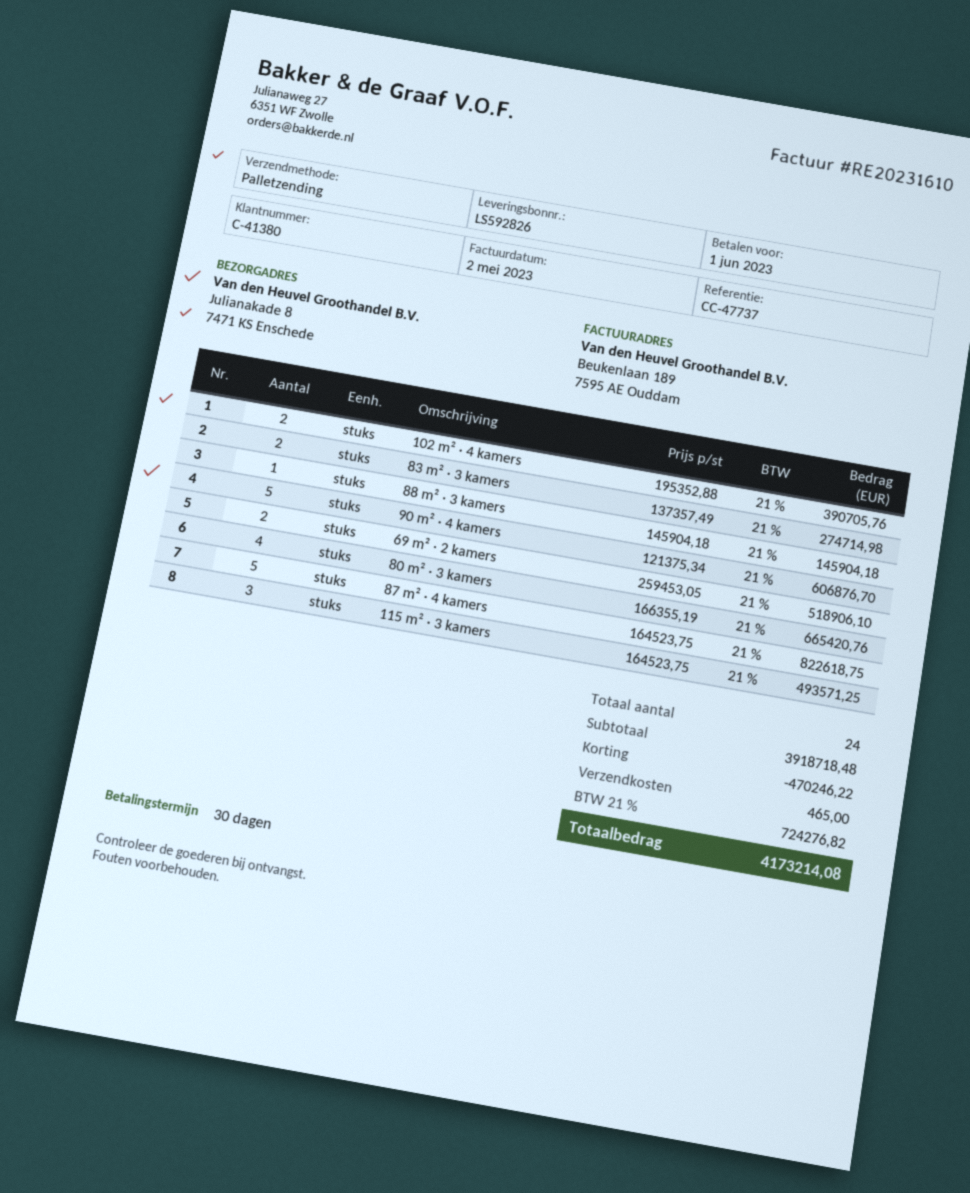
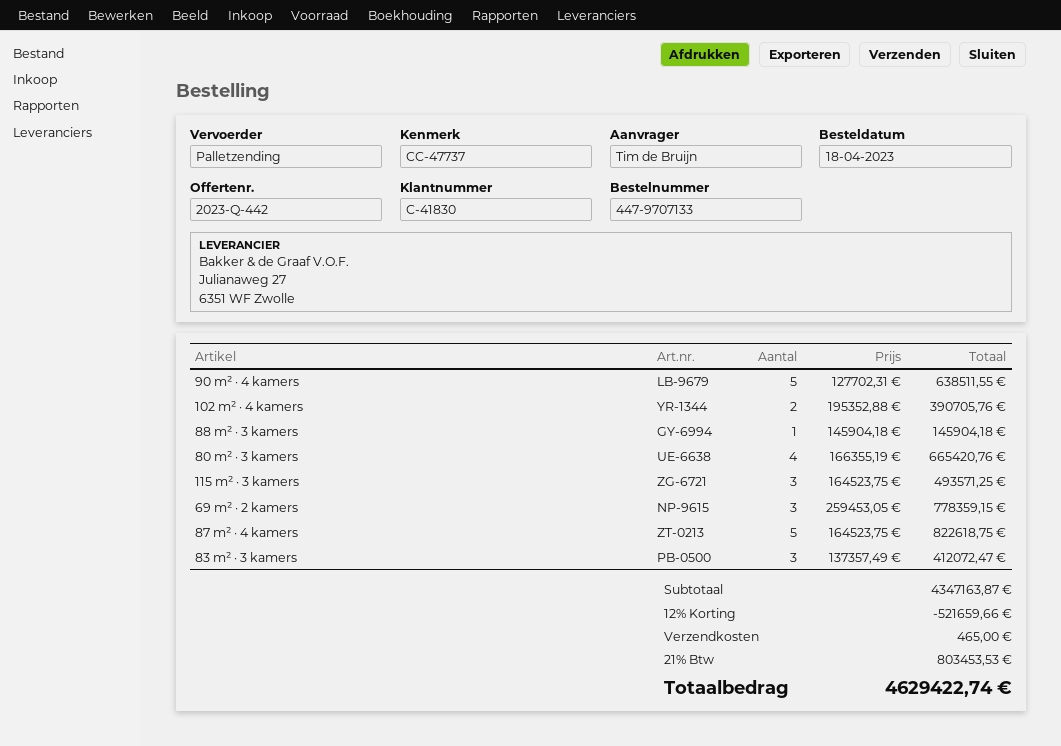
customer number: C-41380 -> C-41830
83 m² · 3 kamers: 2 x 137357.49 = 274714.98 -> 3 x 137357.49 = 412072.47
90 m² · 4 kamers: 5 x 121375.34 = 606876.70 -> 5 x 127702.31 = 638511.55
69 m² · 2 kamers: 2 x 259453.05 = 518906.10 -> 3 x 259453.05 = 778359.15
subtotal: 3918718.48 -> 4347163.87
discount: 470246.22 -> 521659.66
tax: 21% = 724276.82 -> 21% = 803453.53
total: 4173214.08 -> 4629422.74

